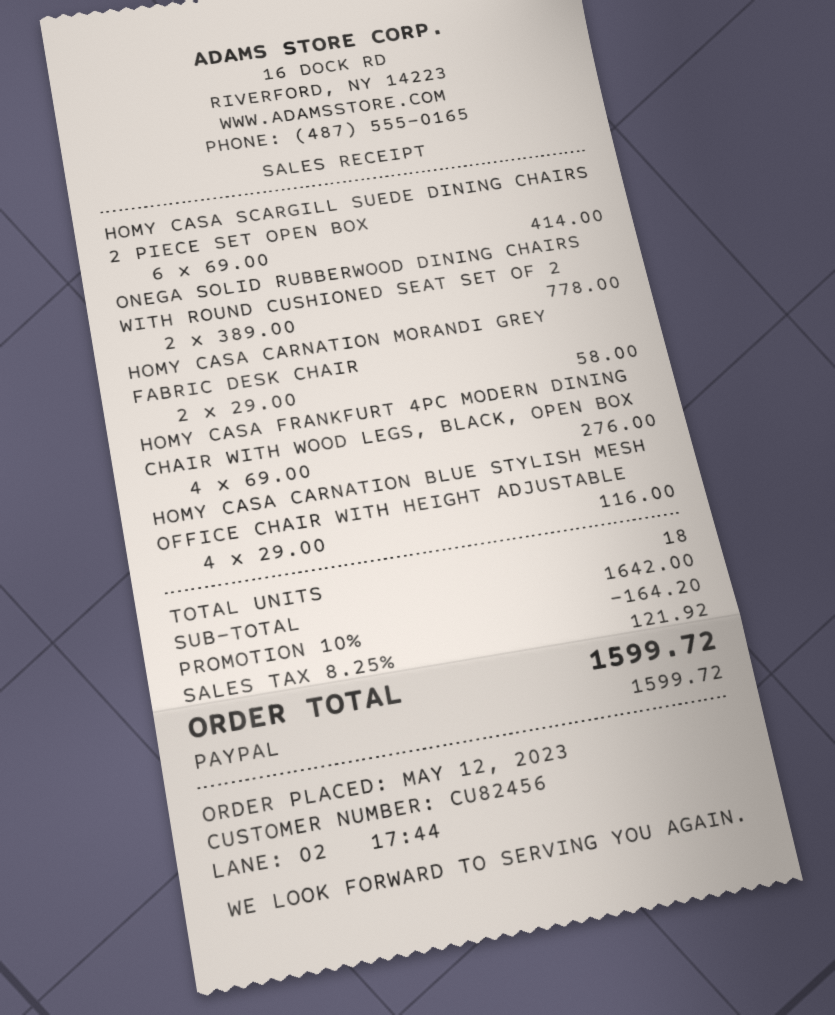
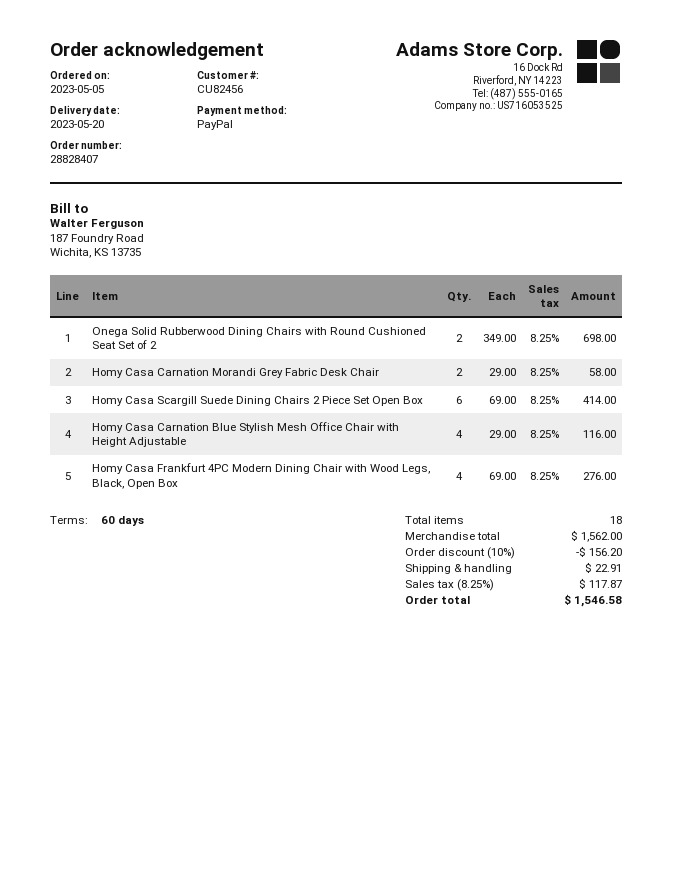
order date: 2023-05-12 -> 2023-05-05
ONEGA SOLID RUBBERWOOD DINING CHAIRS WITH ROUND CUSHIONED SEAT SET OF 2: 2 x 389.00 = 778.00 -> 2 x 349.00 = 698.00
subtotal: 1642.00 -> 1562.00
discount: 10% = 164.20 -> 10% = 156.20
shipping: none -> 22.91
tax: 8.25% = 121.92 -> 8.25% = 117.87
total: 1599.72 -> 1546.58

